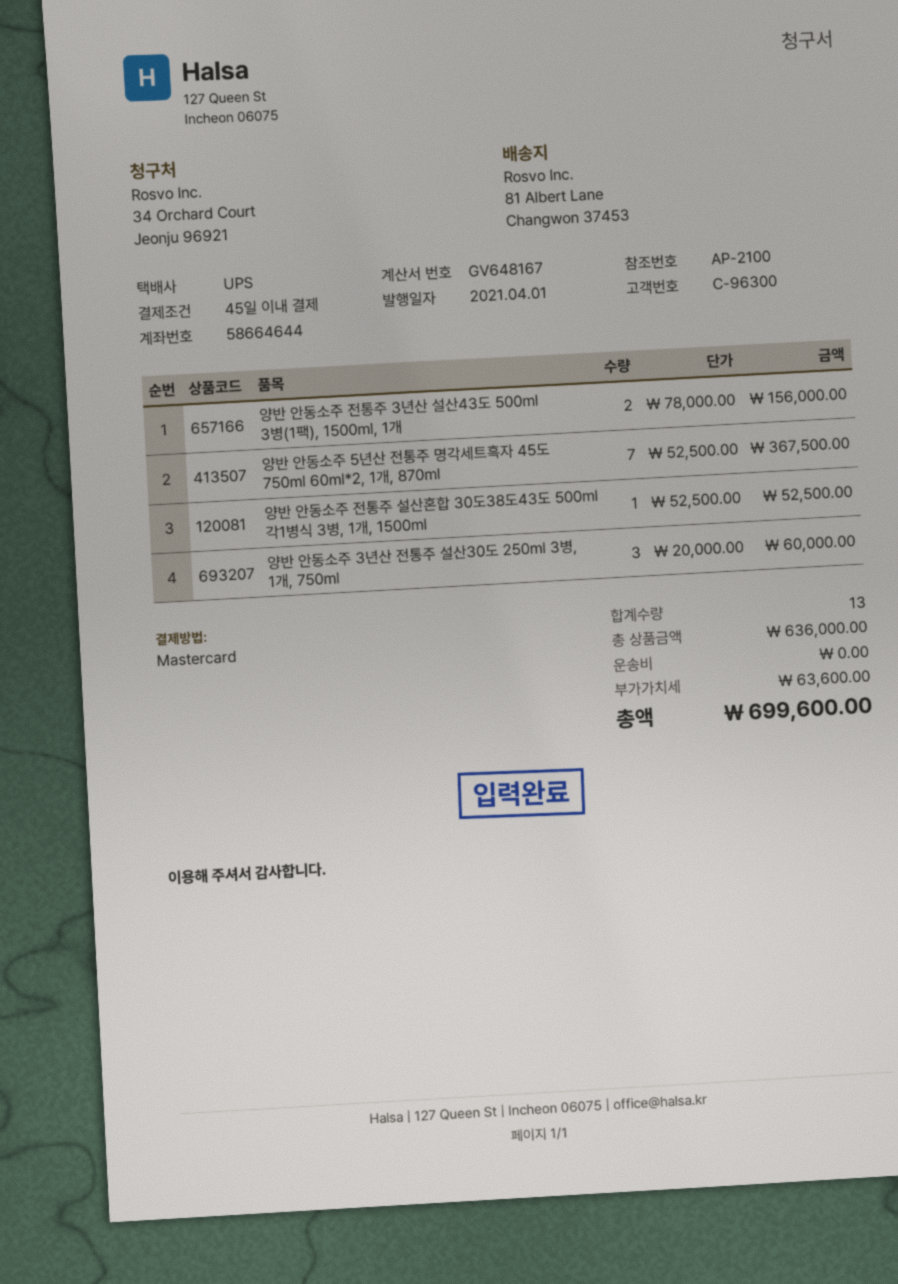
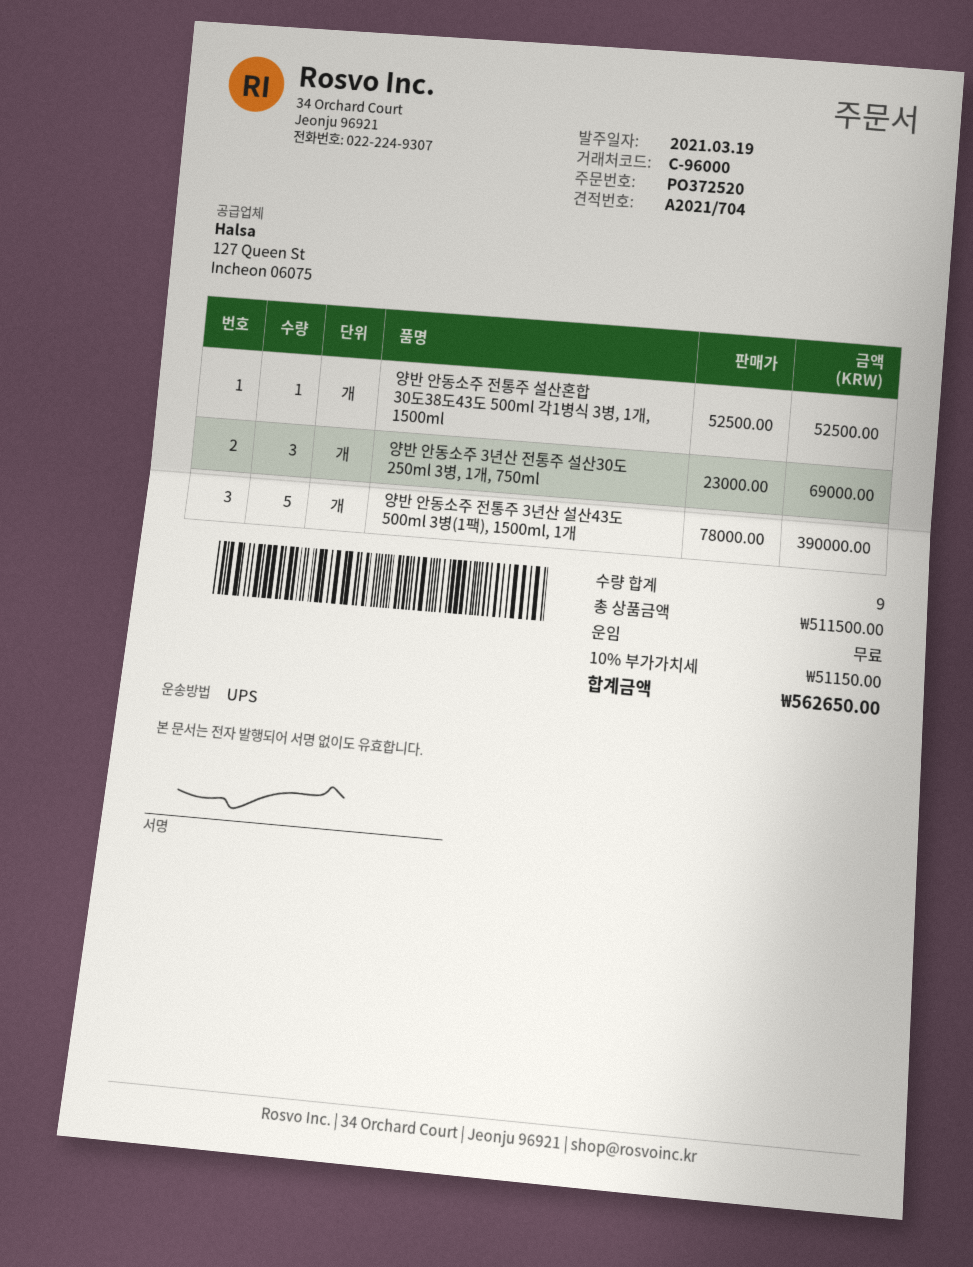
customer number: C-96300 -> C-96000
양반 안동소주 전통주 3년산 설산43도 500ml 3병(1팩), 1500ml, 1개: 2 x 78000.00 = 156000.00 -> 5 x 78000.00 = 390000.00
양반 안동소주 5년산 전통주 명각세트흑자 45도 750ml 60ml*2, 1개, 870ml: 7 x 52500.00 = 367500.00 -> none
양반 안동소주 3년산 전통주 설산30도 250ml 3병, 1개, 750ml: 3 x 20000.00 = 60000.00 -> 3 x 23000.00 = 69000.00
total quantity: 13 -> 9
subtotal: 636000.00 -> 511500.00
tax: 63600.00 -> 51150.00
total: 699600.00 -> 562650.00

